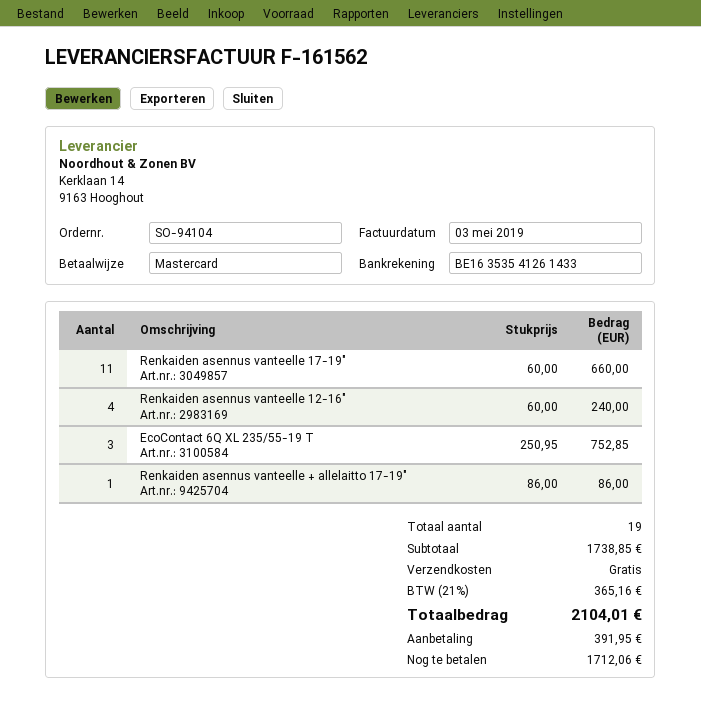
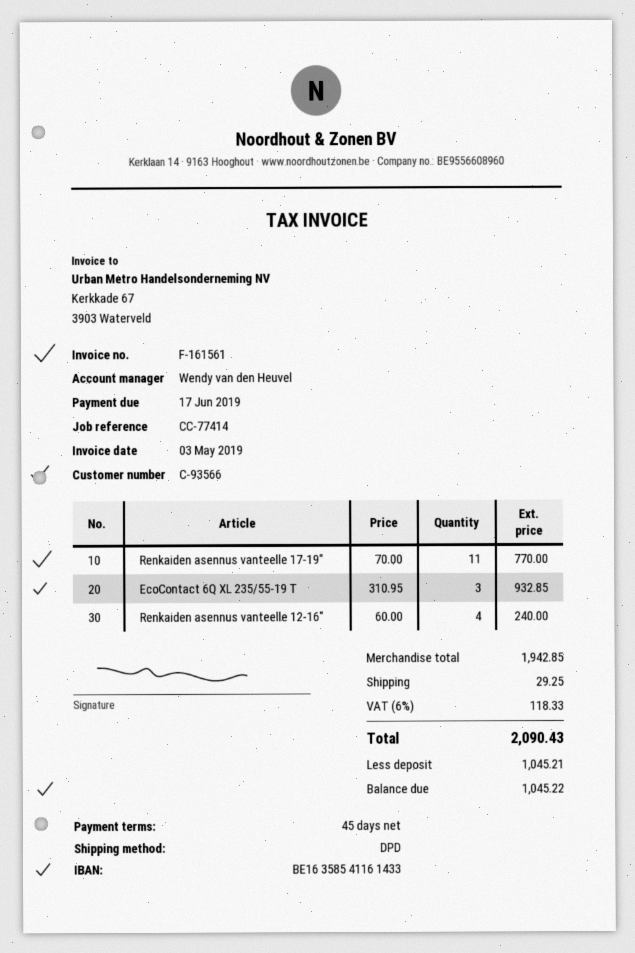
invoice number: F-161562 -> F-161561
bank account: BE16353541261433 -> BE16358541161433
Renkaiden asennus vanteelle 17-19": 11 x 60.00 = 660.00 -> 11 x 70.00 = 770.00
EcoContact 6Q XL 235/55-19 T: 3 x 250.95 = 752.85 -> 3 x 310.95 = 932.85
Renkaiden asennus vanteelle + allelaitto 17-19": 1 x 86.00 = 86.00 -> none
subtotal: 1738.85 -> 1942.85
shipping: 0.00 -> 29.25
tax: 21% = 365.16 -> 6% = 118.33
total: 2104.01 -> 2090.43
deposit: 391.95 -> 1045.21
balance: 1712.06 -> 1045.22

